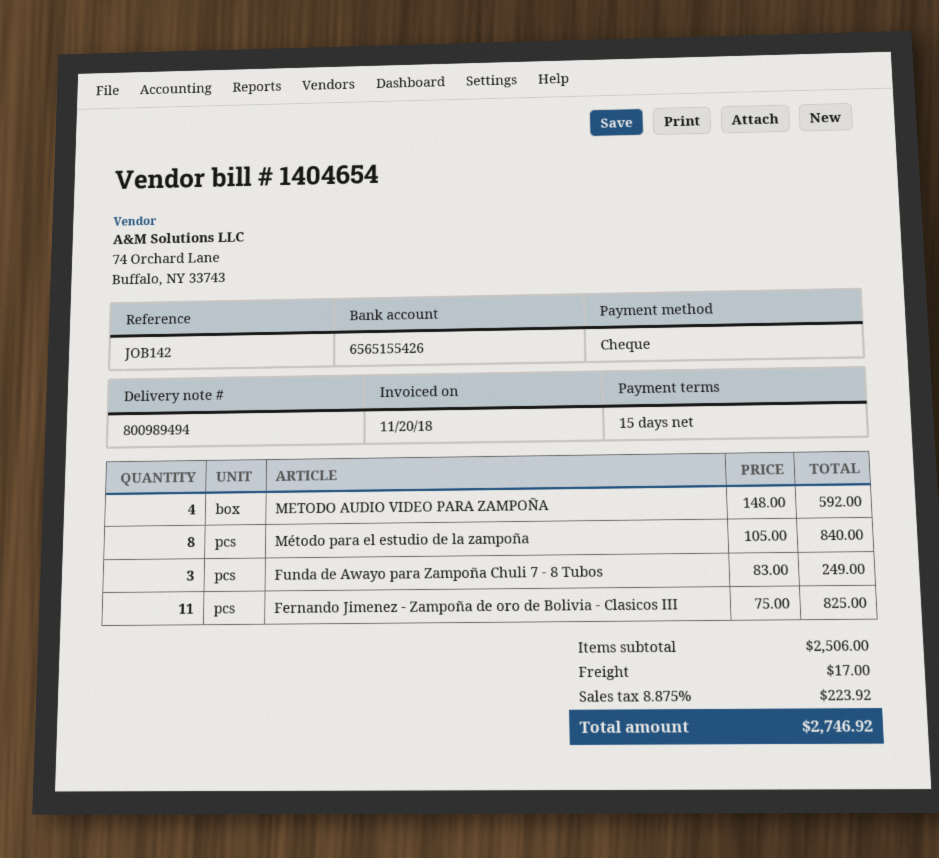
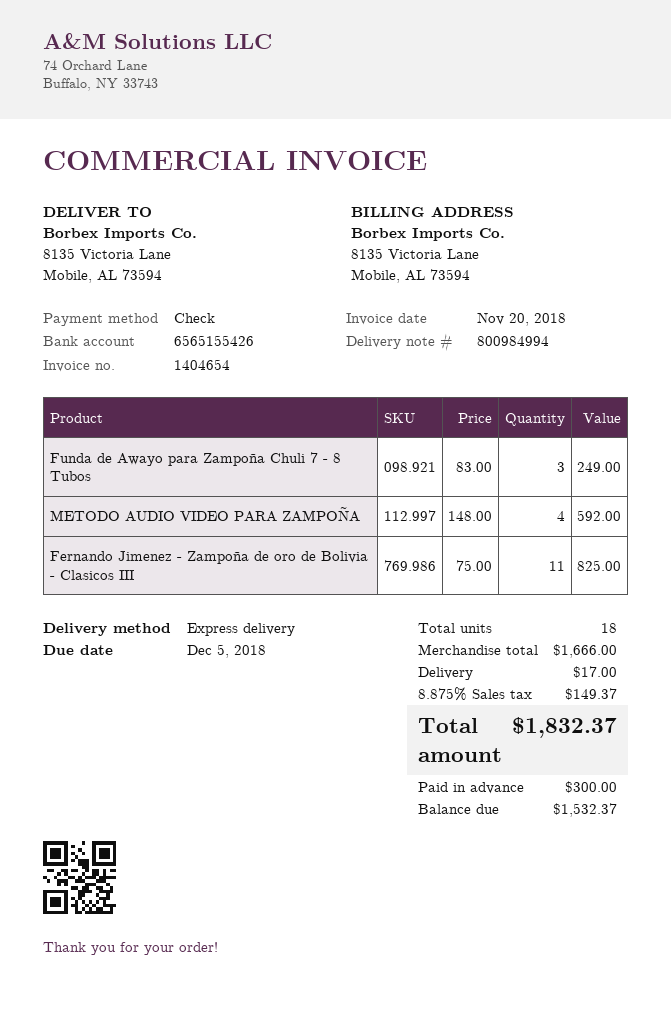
delivery note number: 800989494 -> 800984994
Método para el estudio de la zampoña: 8 x 105.00 = 840.00 -> none
subtotal: 2506.00 -> 1666.00
tax: 8.875% = 223.92 -> 8.875% = 149.37
total: 2746.92 -> 1832.37

